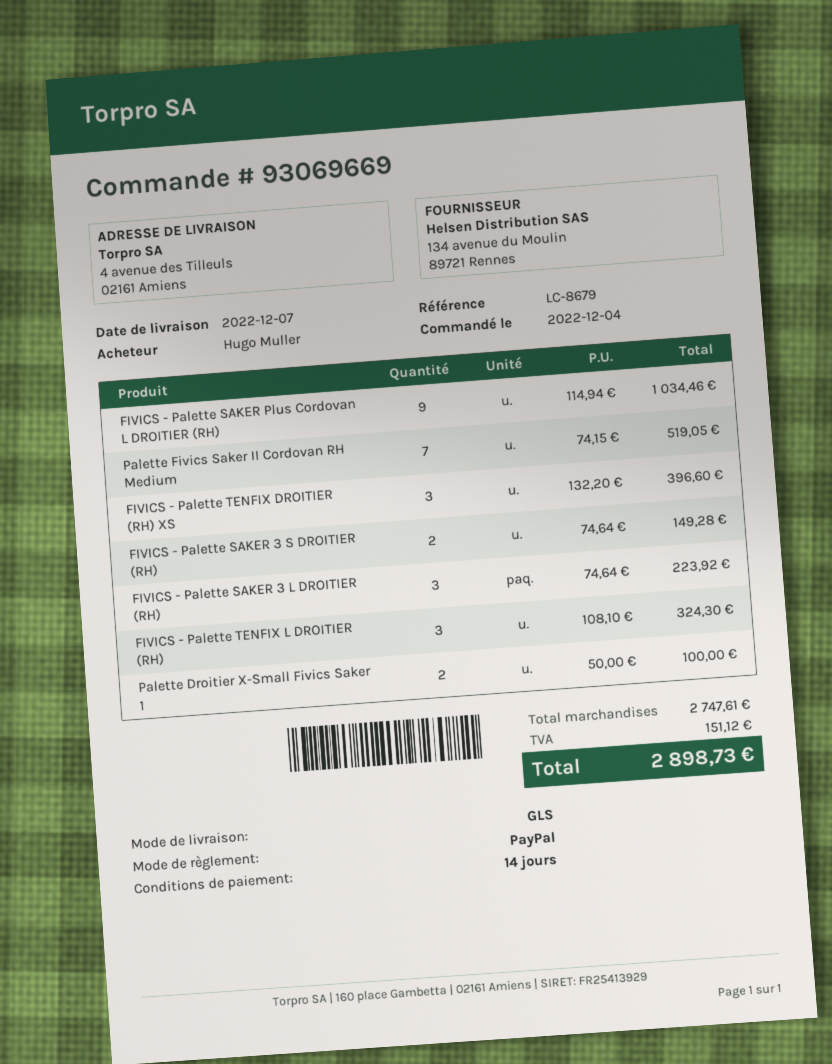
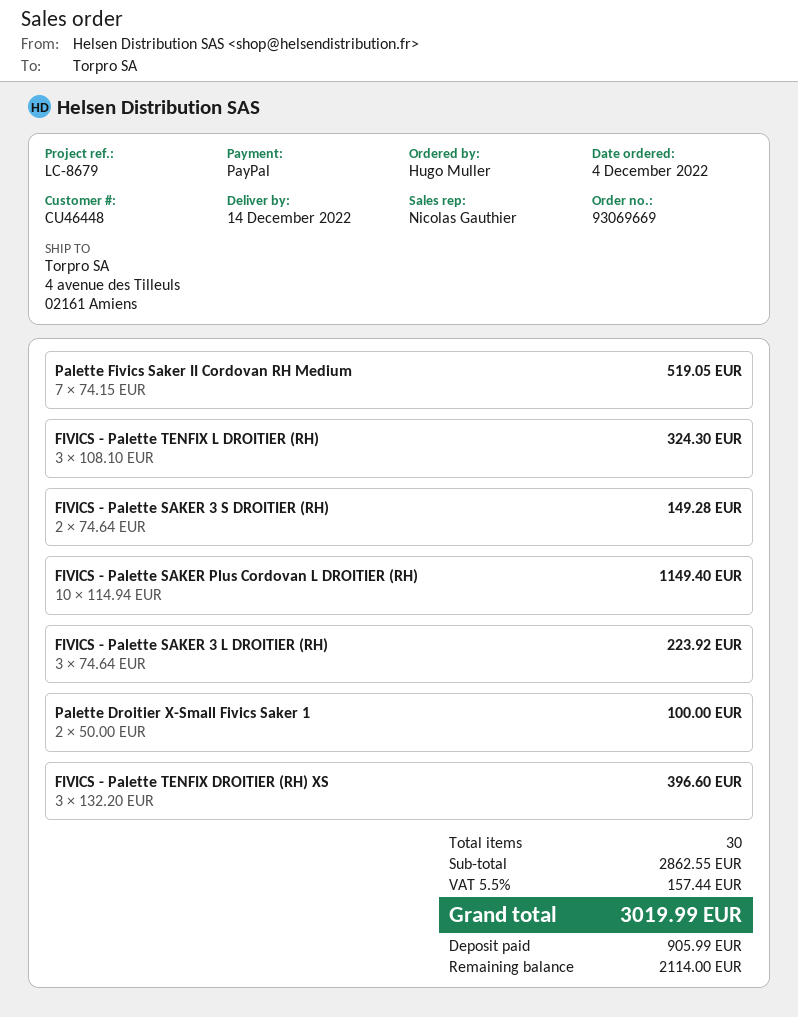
delivery date: 2022-12-07 -> 2022-12-14
FIVICS - Palette SAKER Plus Cordovan L DROITIER (RH): 9 x 114.94 = 1034.46 -> 10 x 114.94 = 1149.40
subtotal: 2747.61 -> 2862.55
tax: 151.12 -> 157.44
total: 2898.73 -> 3019.99

